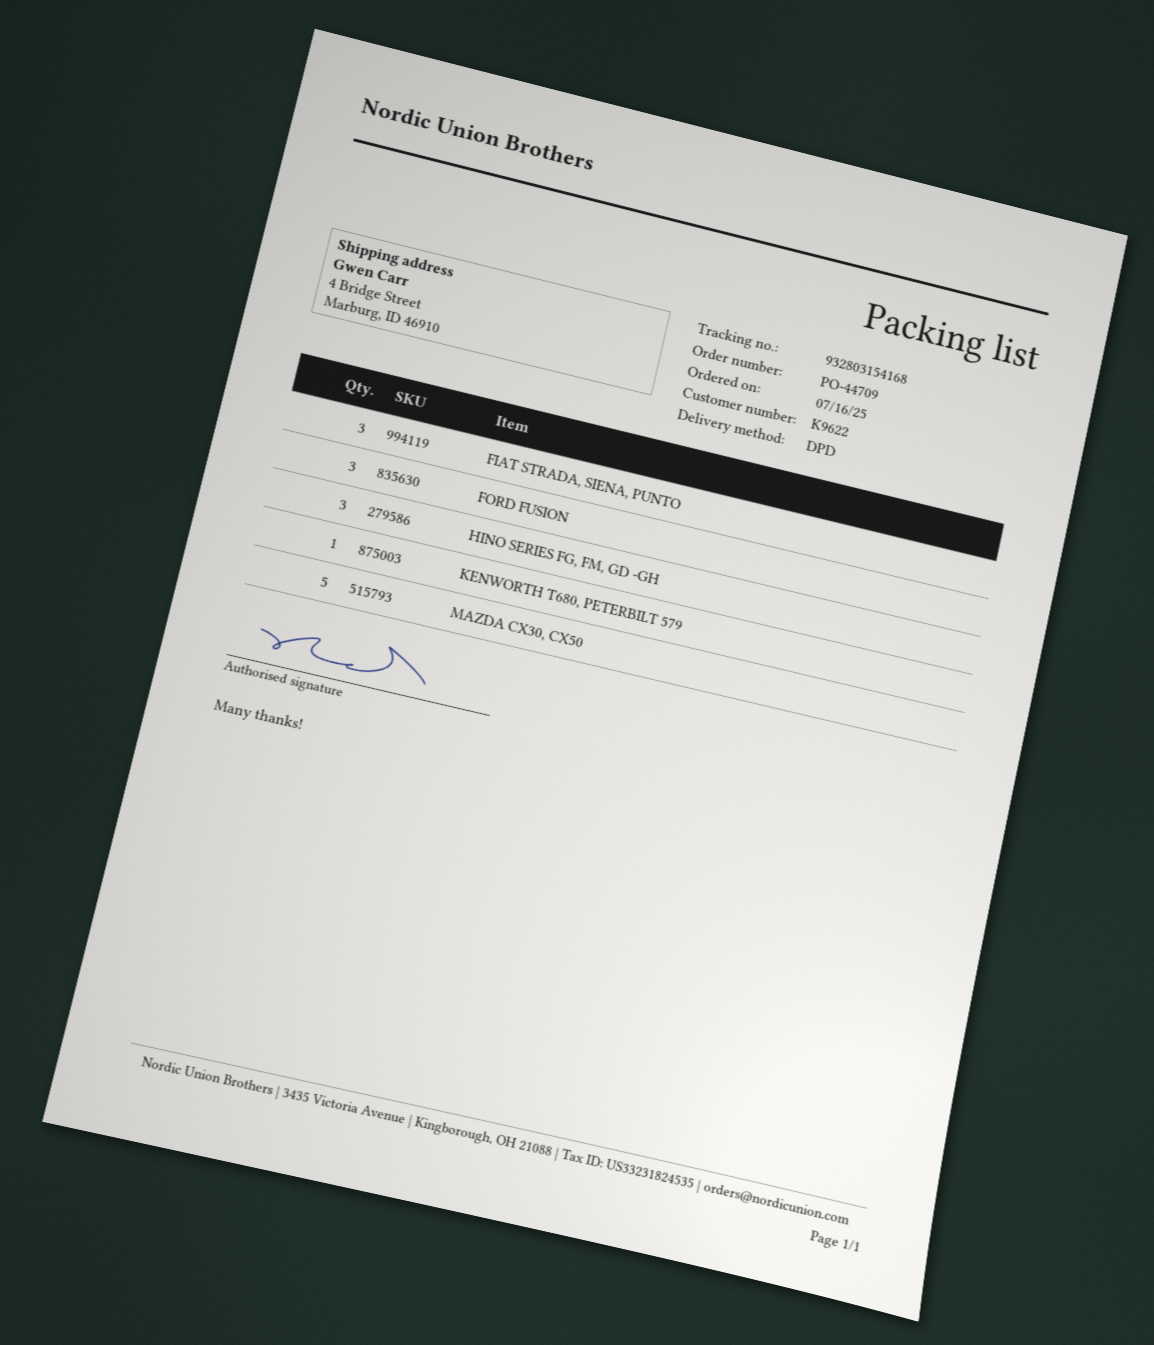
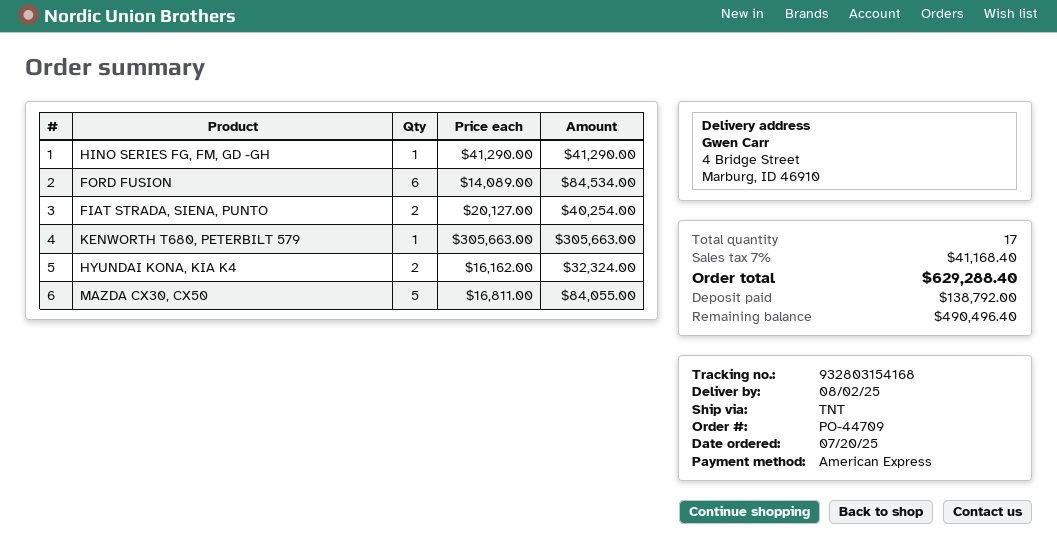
order date: 2025-07-16 -> 2025-07-20
shipping method: DPD -> TNT
FIAT STRADA, SIENA, PUNTO: 3 -> 2
FORD FUSION: 3 -> 6
HINO SERIES FG, FM, GD -GH: 3 -> 1
HYUNDAI KONA, KIA K4: none -> 2

